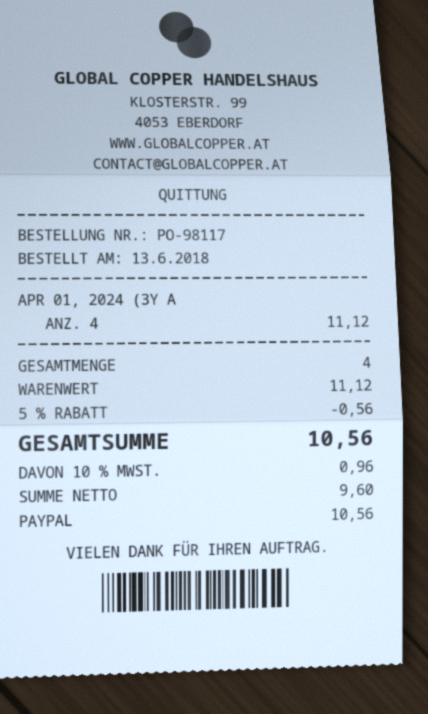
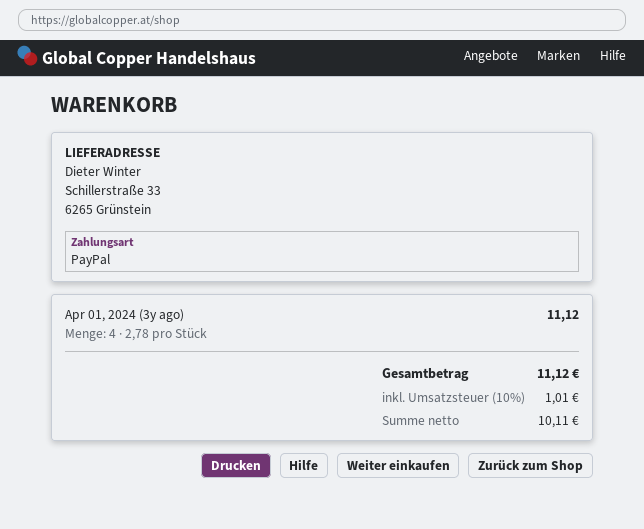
discount: 5% = 0.56 -> none
net: 9.60 -> 10.11
tax: 10% = 0.96 -> 10% = 1.01
total: 10.56 -> 11.12

